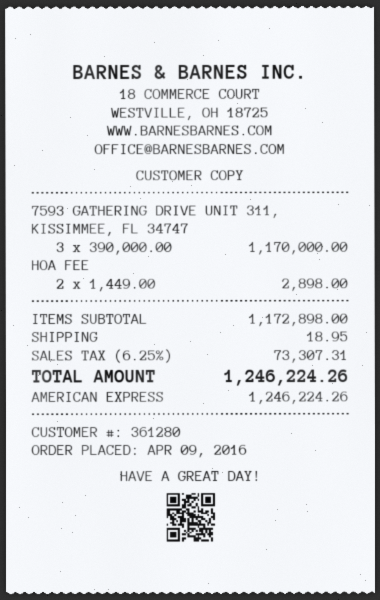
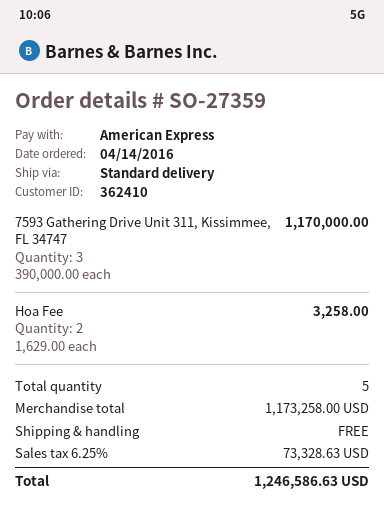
order date: 2016-04-09 -> 2016-04-14
customer number: 361280 -> 362410
HOA FEE: 2 x 1449.00 = 2898.00 -> 2 x 1629.00 = 3258.00
subtotal: 1172898.00 -> 1173258.00
shipping: 18.95 -> 0.00
tax: 6.25% = 73307.31 -> 6.25% = 73328.63
total: 1246224.26 -> 1246586.63

